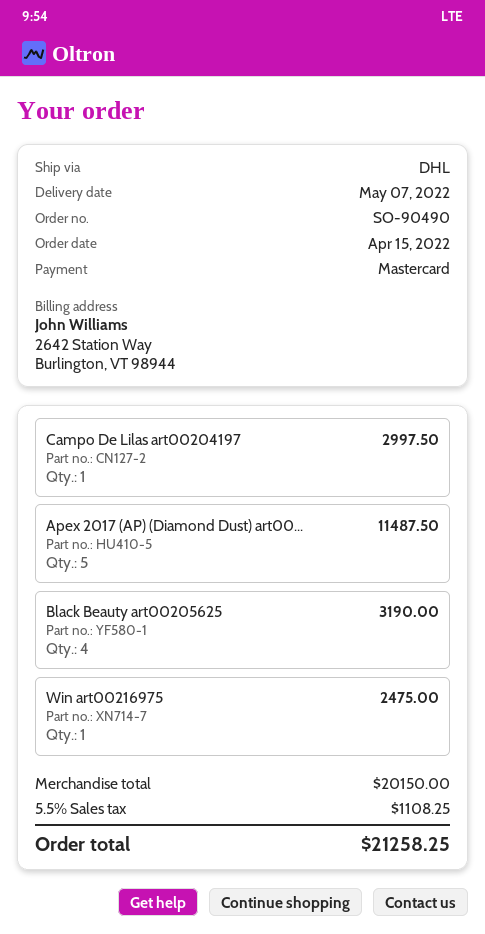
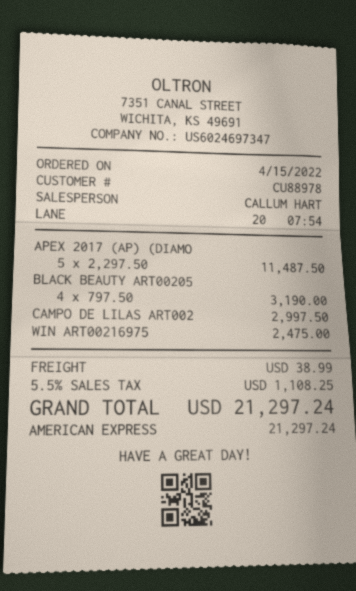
payment method: Mastercard -> American Express
shipping: none -> 38.99
total: 21258.25 -> 21297.24

